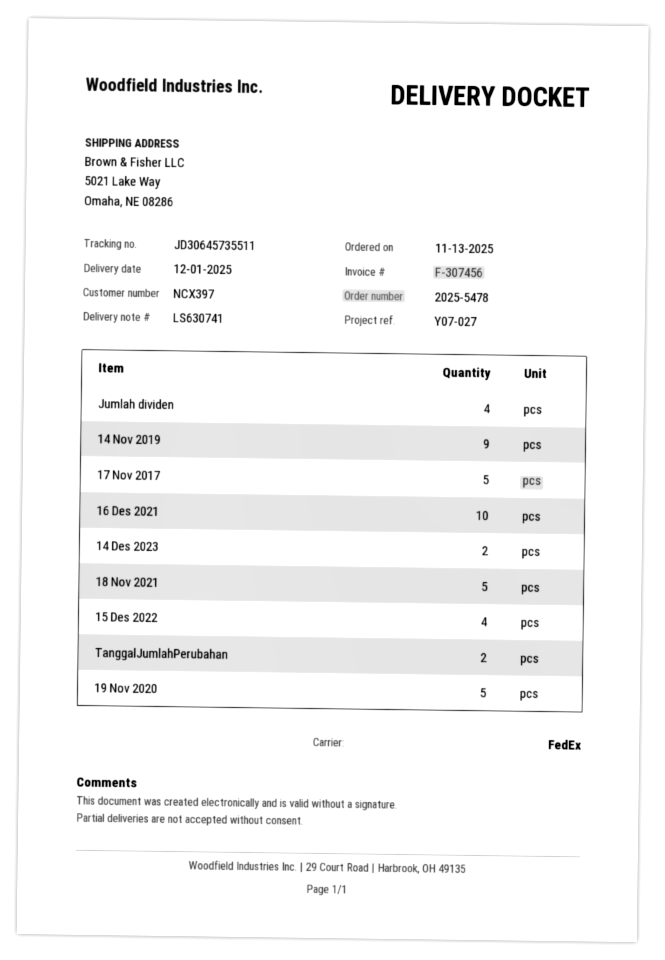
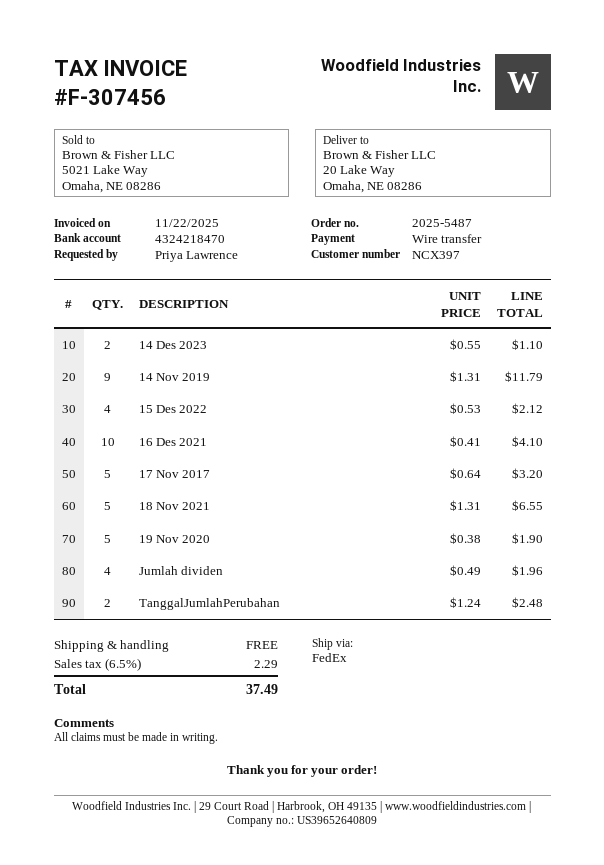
order number: 2025-5478 -> 2025-5487
ship to: 5021 Lake Way, Omaha, NE 08286 -> 20 Lake Way, Omaha, NE 08286

